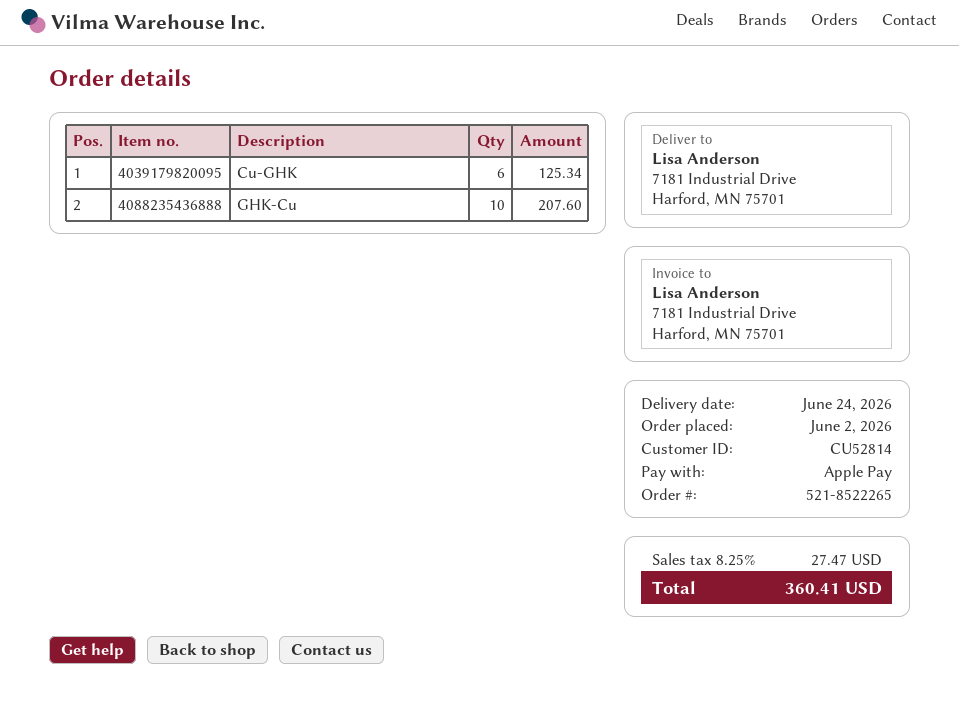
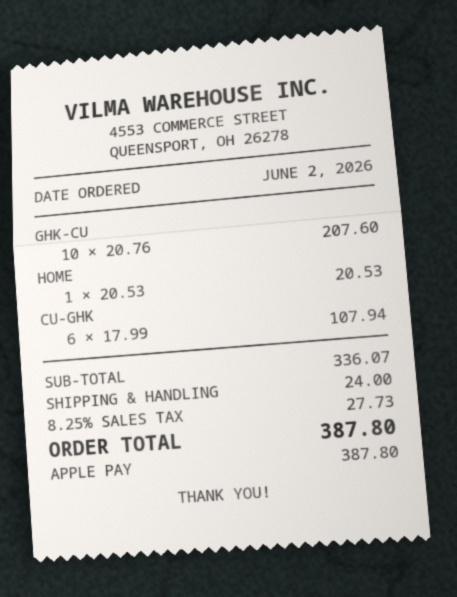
Cu-GHK: 6 for 125.34 -> 6 for 107.94
HOME: none -> 1 for 20.53
shipping: none -> 24.00
tax: 8.25% = 27.47 -> 8.25% = 27.73
total: 360.41 -> 387.80

